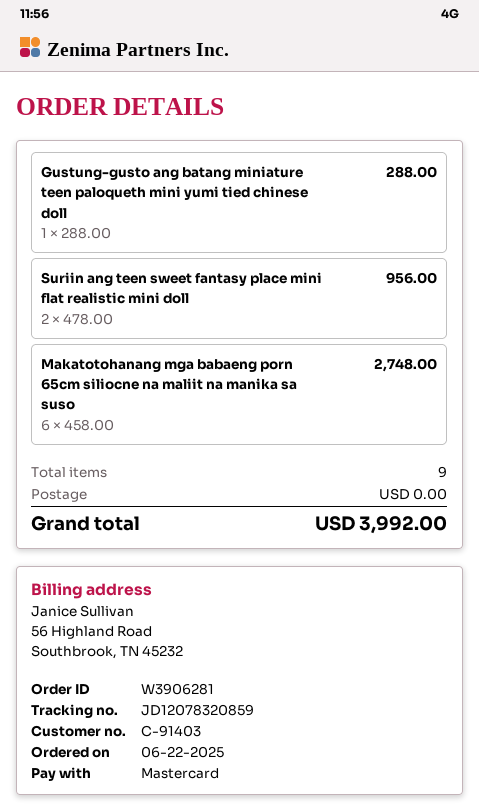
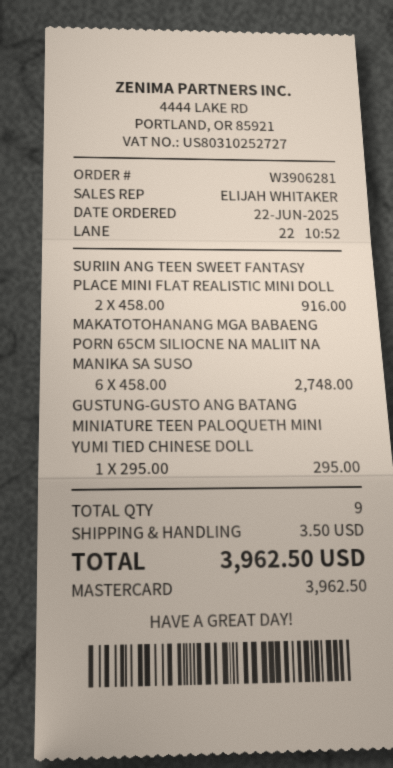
Gustung-gusto ang batang miniature teen paloqueth mini yumi tied chinese doll: 1 x 288.00 = 288.00 -> 1 x 295.00 = 295.00
Suriin ang teen sweet fantasy place mini flat realistic mini doll: 2 x 478.00 = 956.00 -> 2 x 458.00 = 916.00
shipping: 0.00 -> 3.50
total: 3992.00 -> 3962.50

